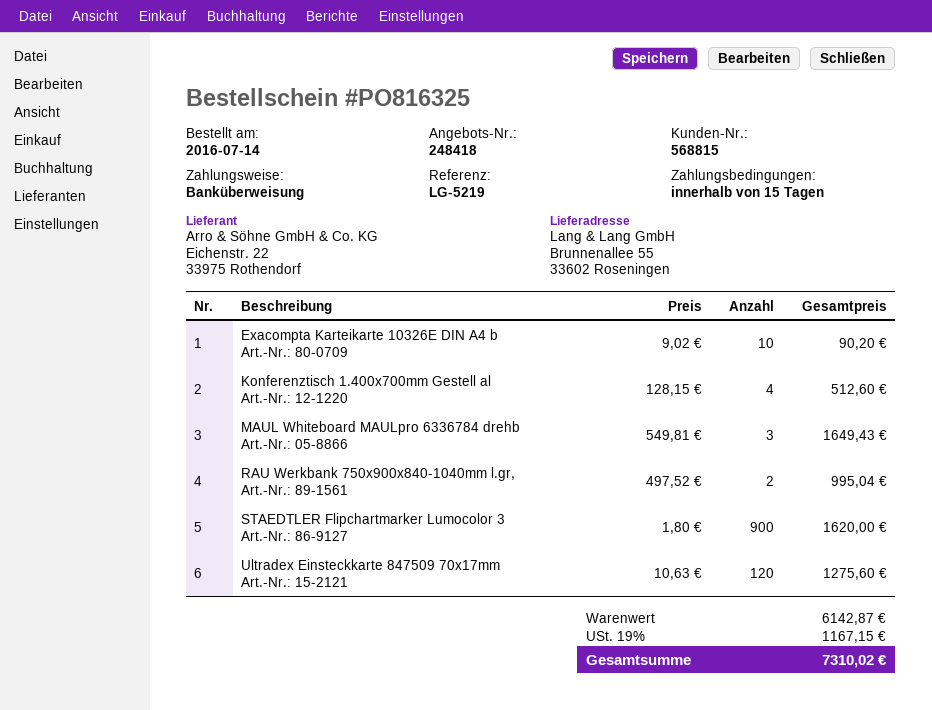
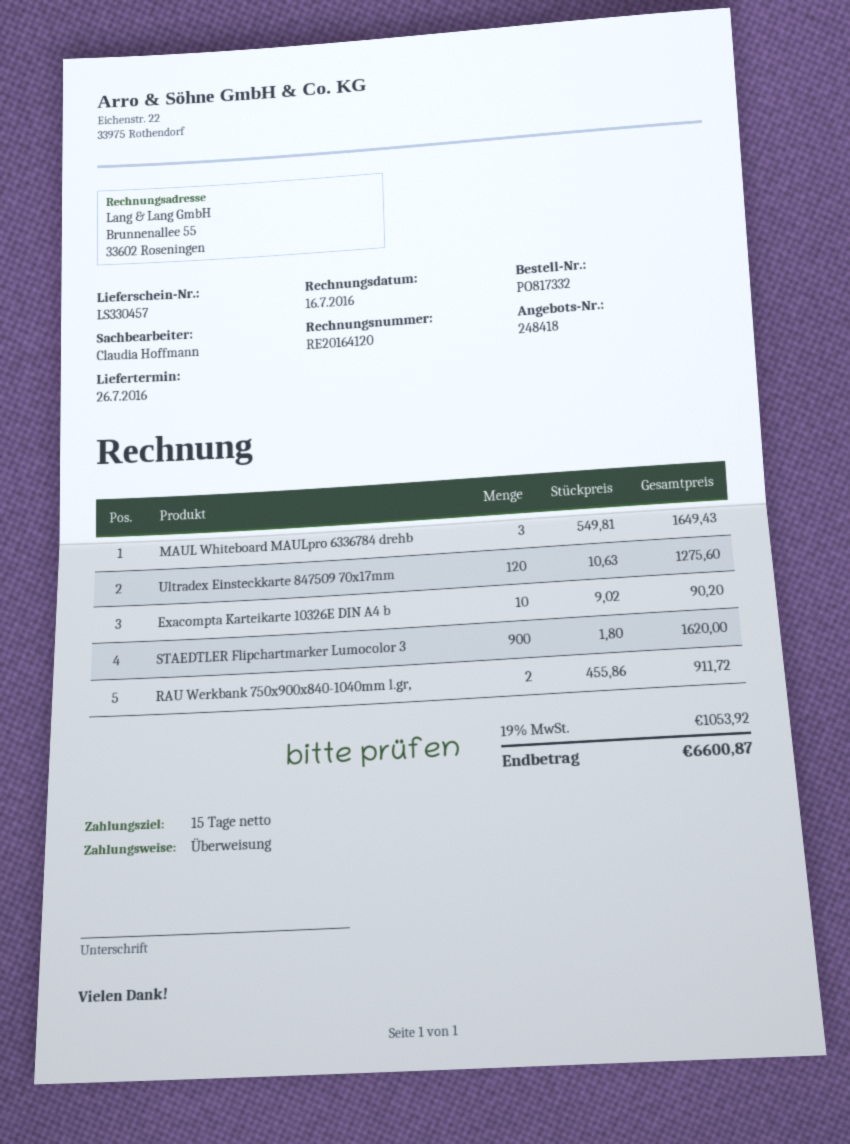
order number: PO816325 -> PO817332
Konferenztisch 1.400x700mm Gestell al: 4 x 128.15 = 512.60 -> none
RAU Werkbank 750x900x840-1040mm l.gr,: 2 x 497.52 = 995.04 -> 2 x 455.86 = 911.72
tax: 19% = 1167.15 -> 19% = 1053.92
total: 7310.02 -> 6600.87

